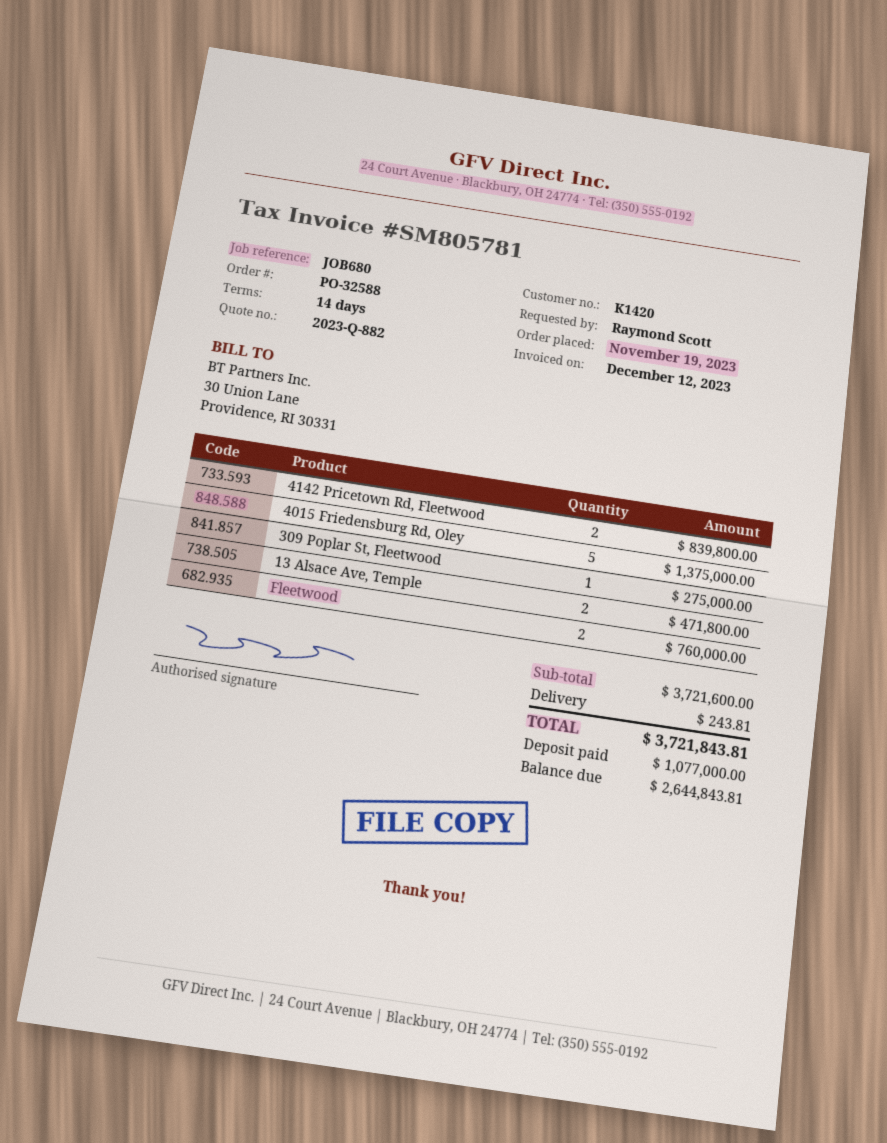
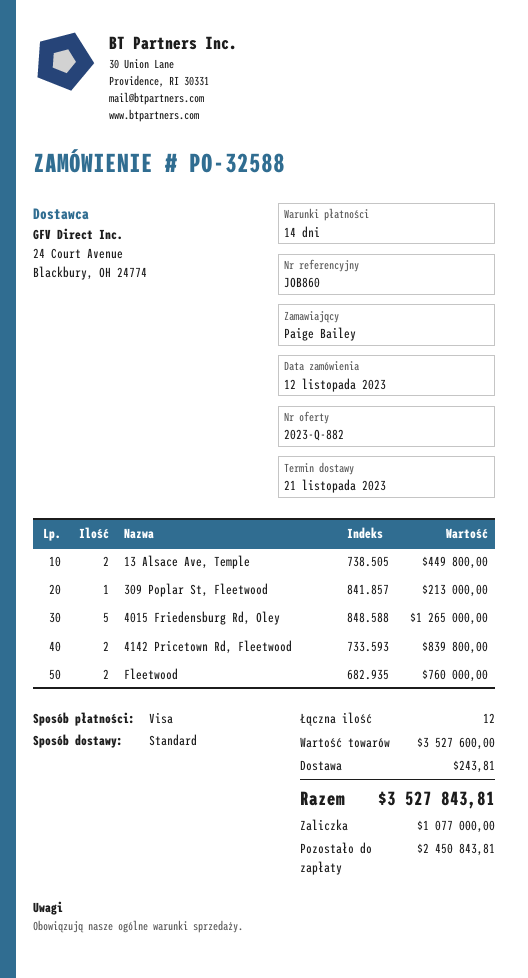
order date: 2023-11-19 -> 2023-11-12
reference: JOB680 -> JOB860
ordered by: Raymond Scott -> Paige Bailey
4015 Friedensburg Rd, Oley: 5 for 1375000.00 -> 5 for 1265000.00
309 Poplar St, Fleetwood: 1 for 275000.00 -> 1 for 213000.00
13 Alsace Ave, Temple: 2 for 471800.00 -> 2 for 449800.00
subtotal: 3721600.00 -> 3527600.00
total: 3721843.81 -> 3527843.81
balance: 2644843.81 -> 2450843.81

